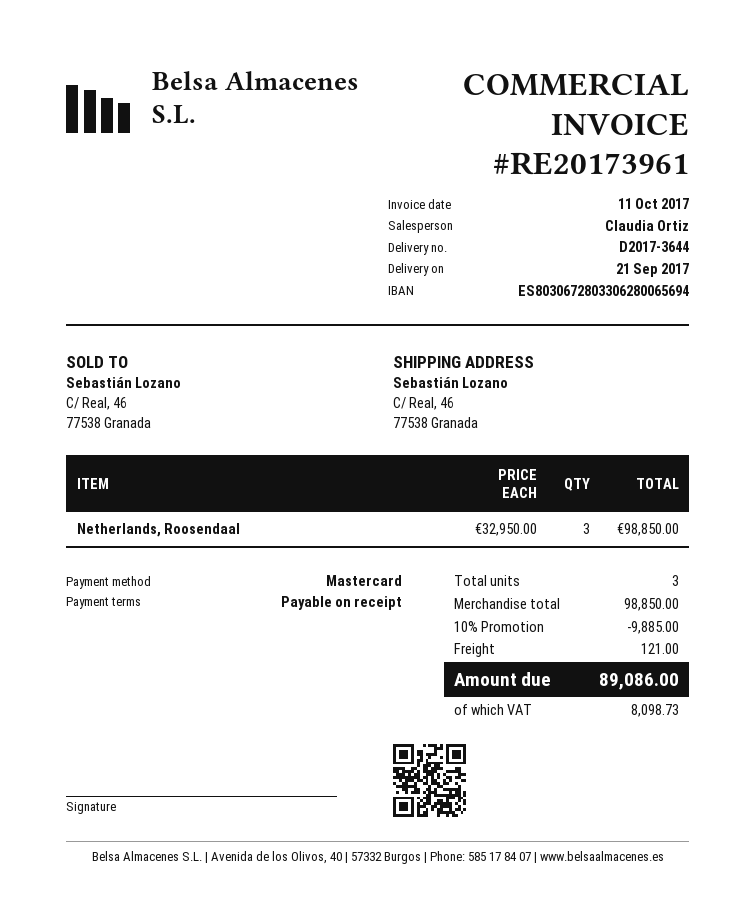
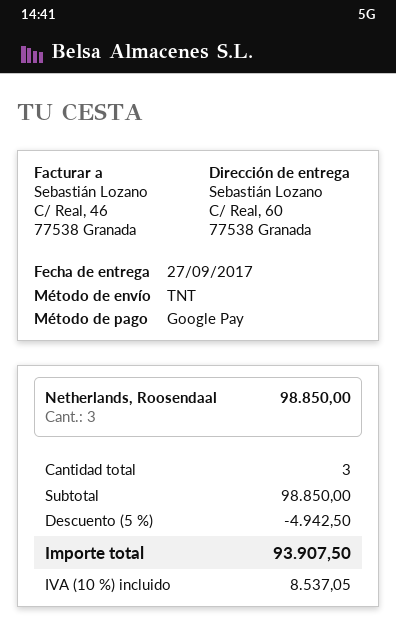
delivery date: 2017-09-21 -> 2017-09-27
payment method: Mastercard -> Google Pay
ship to: C/ Real, 46, 77538 Granada -> C/ Real, 60, 77538 Granada
discount: 10% = 9885.00 -> 5% = 4942.50
shipping: 121.00 -> none
tax: 8098.73 -> 8537.05
total: 89086.00 -> 93907.50

